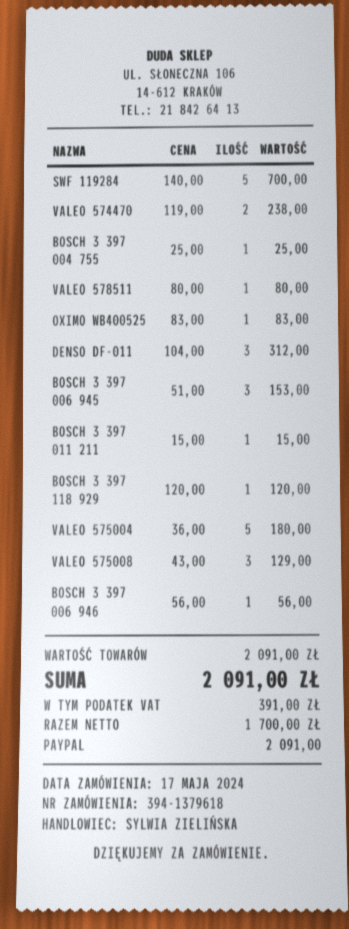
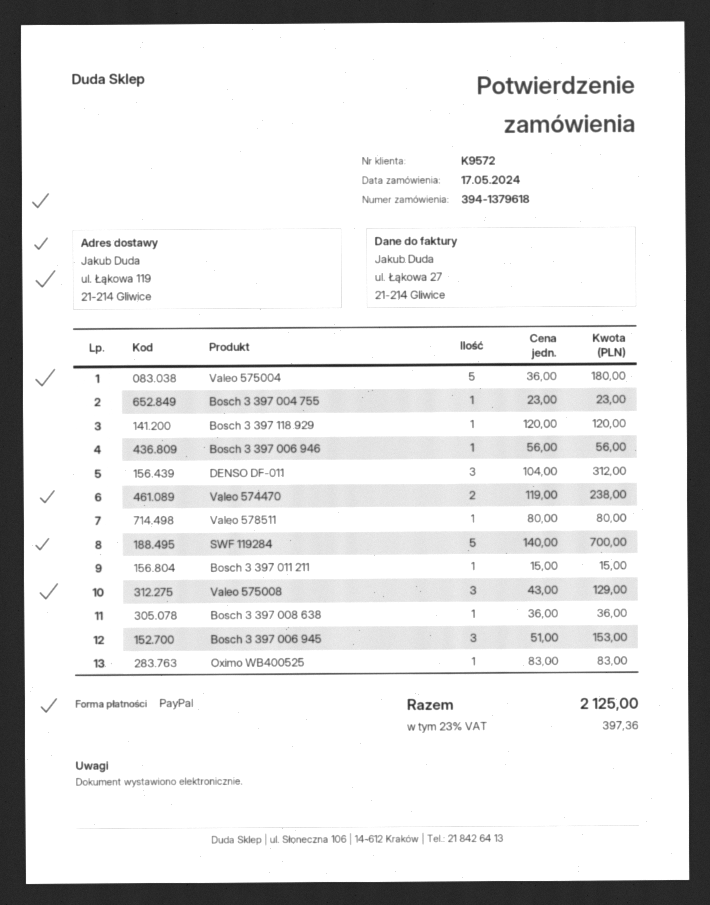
BOSCH 3 397 004 755: 1 x 25.00 = 25.00 -> 1 x 23.00 = 23.00
Bosch 3 397 008 638: none -> 1 x 36.00 = 36.00
tax: 391.00 -> 397.36
total: 2091.00 -> 2125.00

